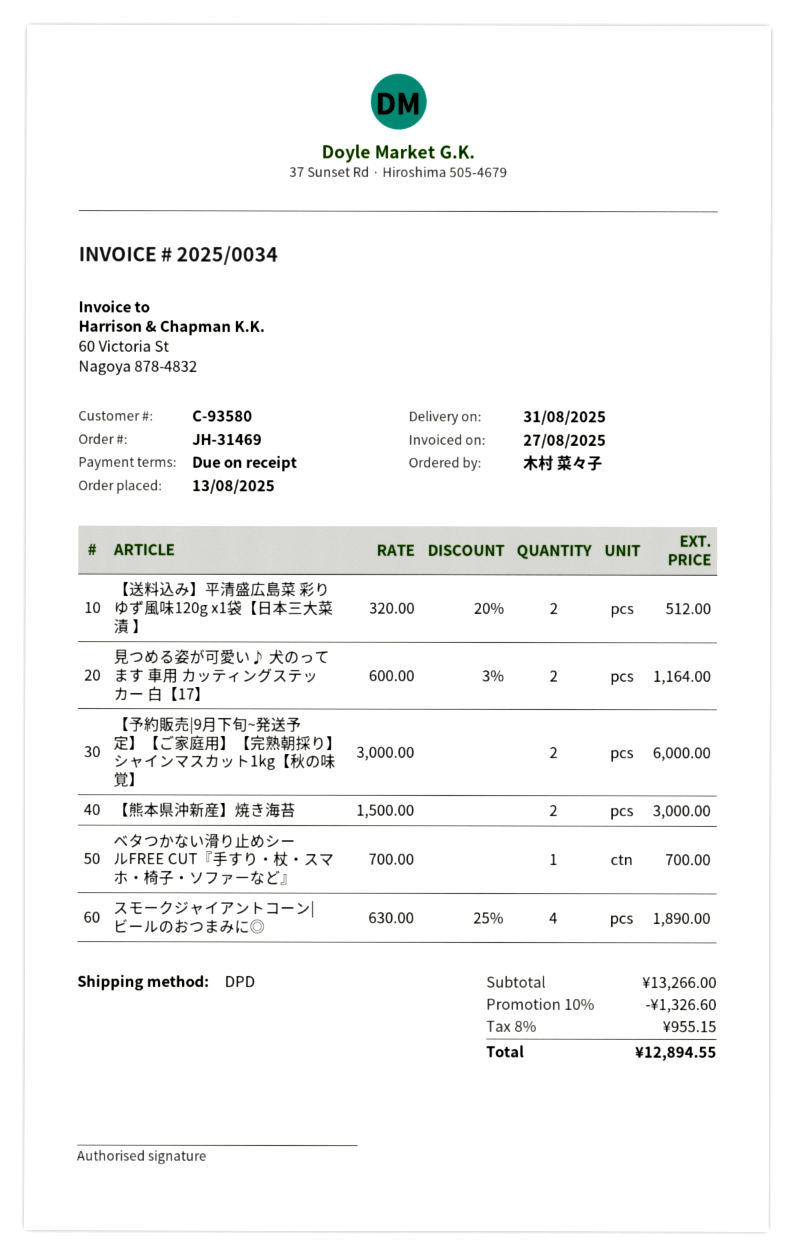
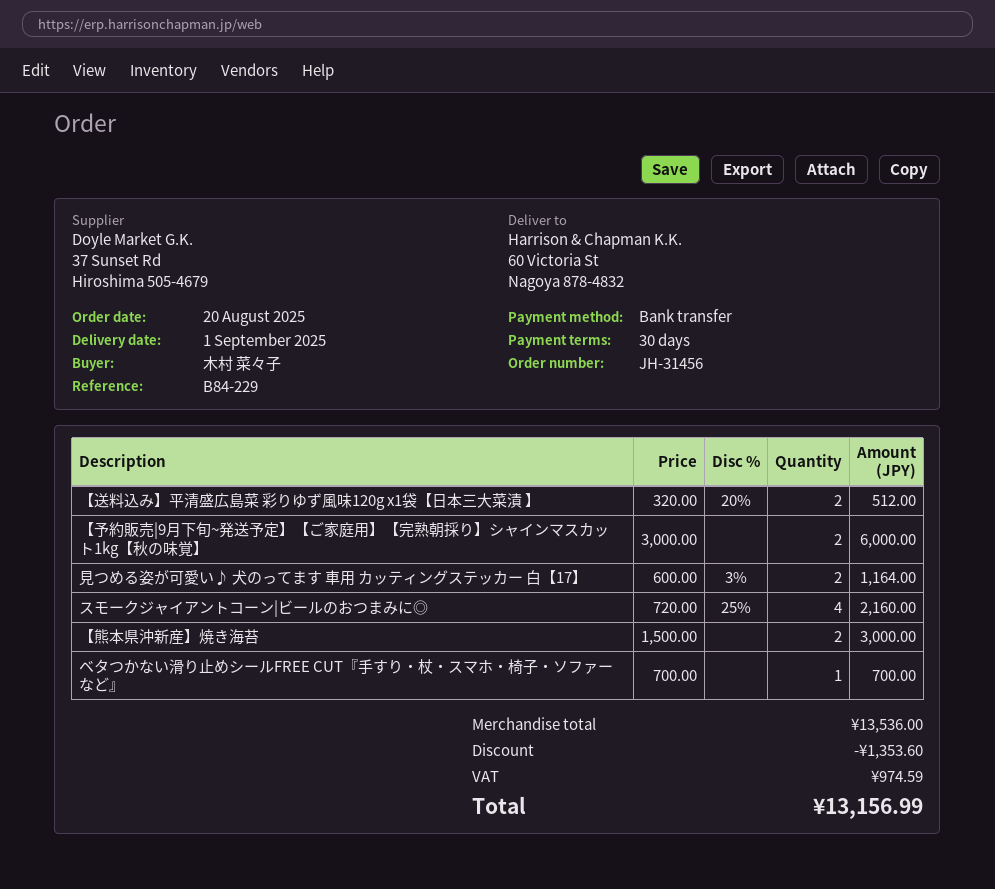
order number: JH-31469 -> JH-31456
order date: 2025-08-13 -> 2025-08-20
delivery date: 2025-08-31 -> 2025-09-01
payment terms: on receipt -> 30 days
スモークジャイアントコーン|ビールのおつまみに◎: 4 x 630.00 - 25% = 1890.00 -> 4 x 720.00 - 25% = 2160.00
subtotal: 13266.00 -> 13536.00
discount: 1326.60 -> 1353.60
tax: 955.15 -> 974.59
total: 12894.55 -> 13156.99

